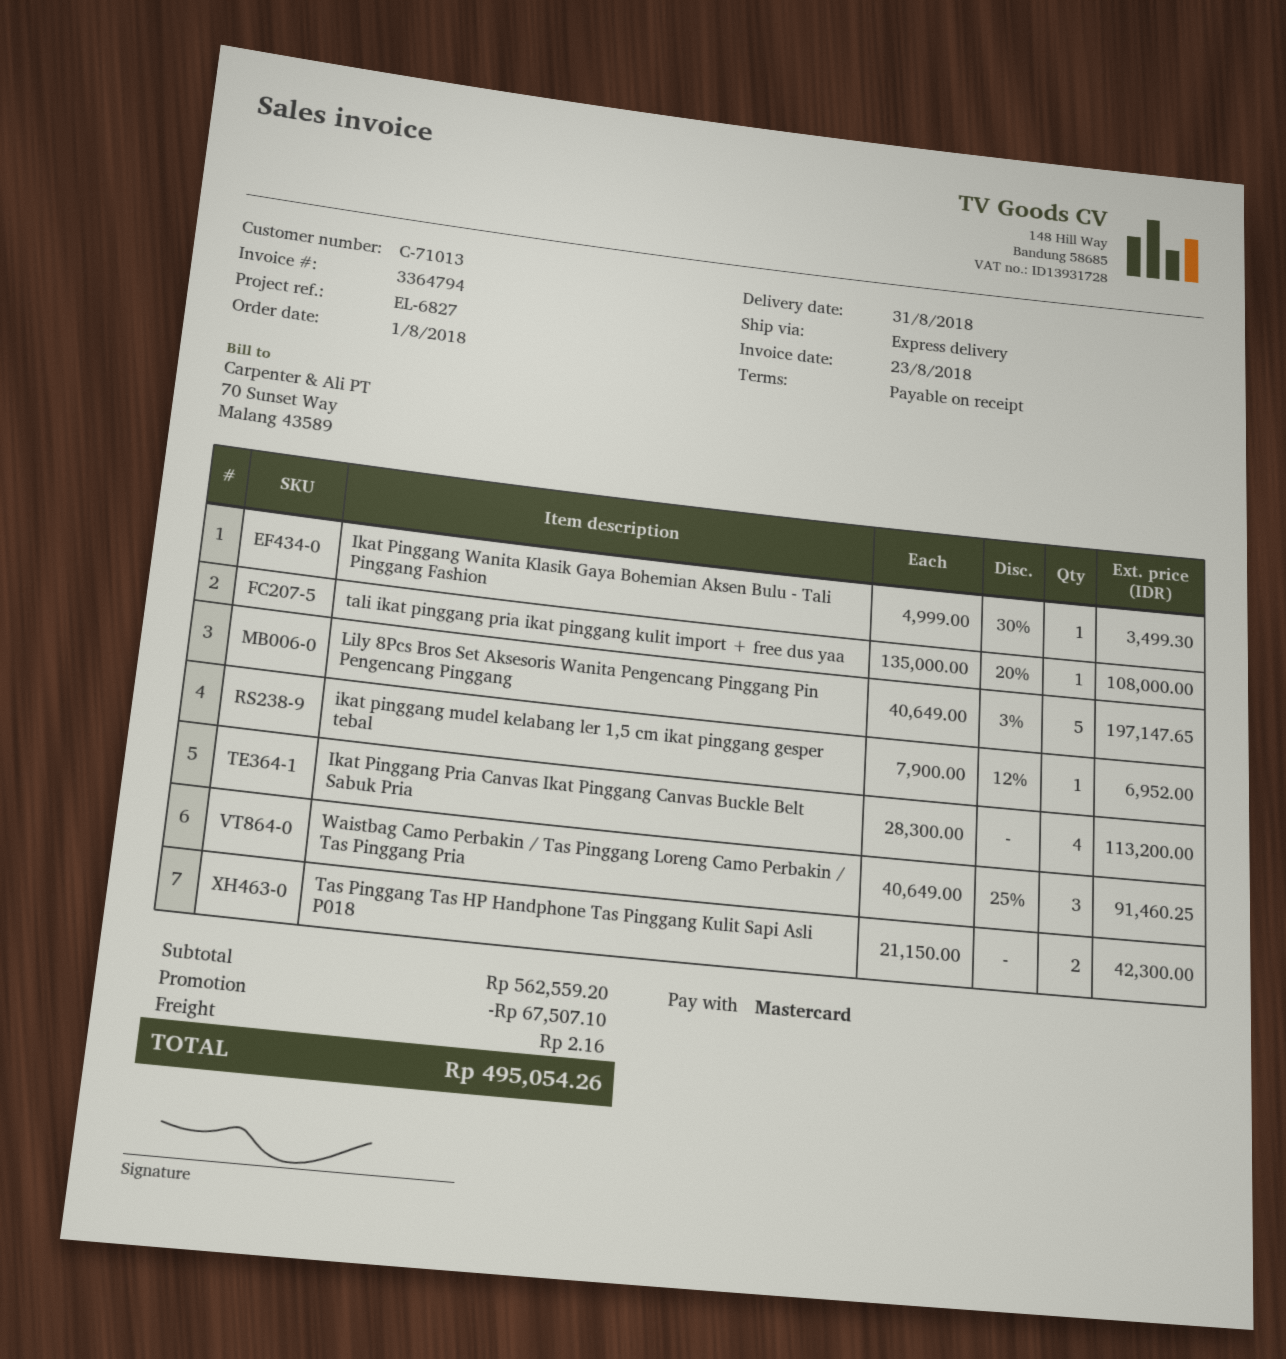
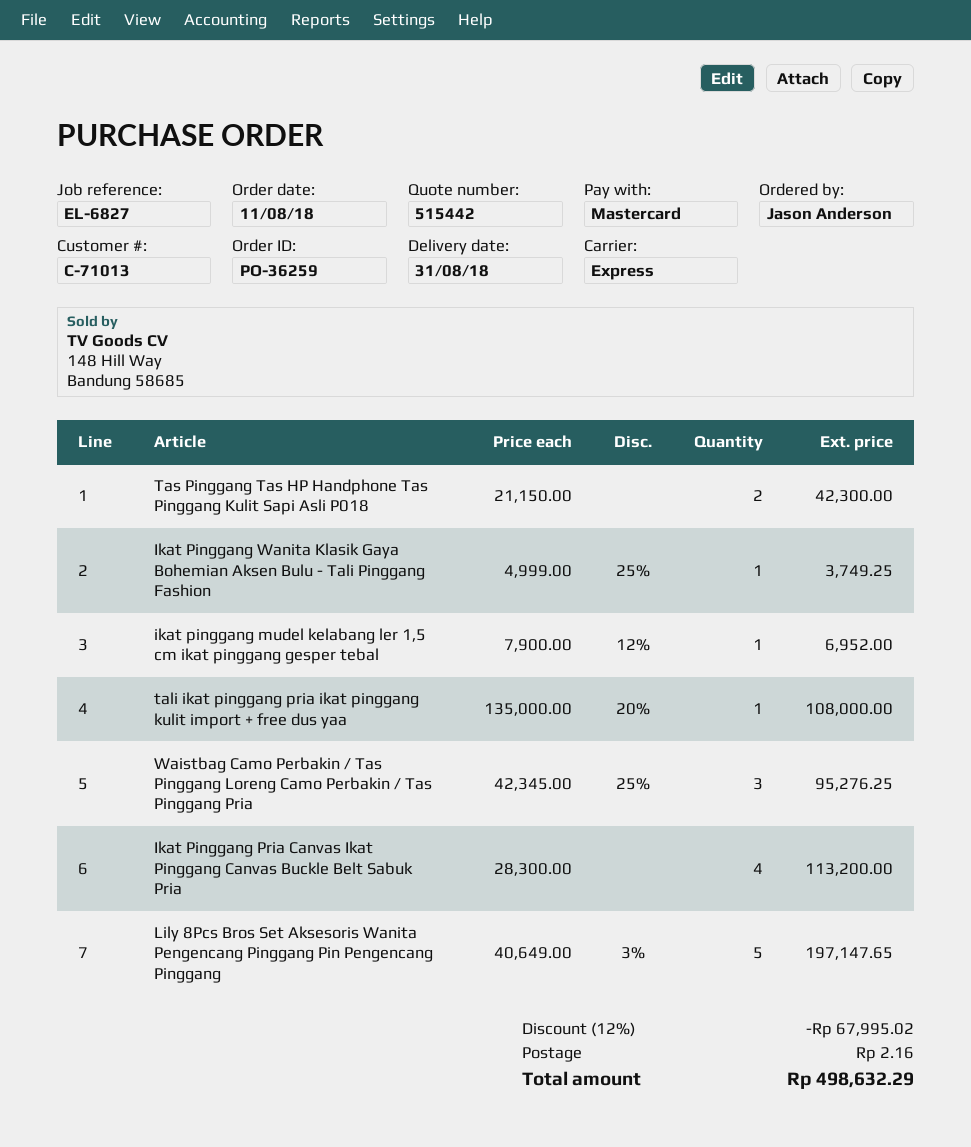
order date: 2018-08-01 -> 2018-08-11
Ikat Pinggang Wanita Klasik Gaya Bohemian Aksen Bulu - Tali Pinggang Fashion: 1 x 4999.00 - 30% = 3499.30 -> 1 x 4999.00 - 25% = 3749.25
Waistbag Camo Perbakin / Tas Pinggang Loreng Camo Perbakin / Tas Pinggang Pria: 3 x 40649.00 - 25% = 91460.25 -> 3 x 42345.00 - 25% = 95276.25
discount: 67507.10 -> 67995.02
total: 495054.26 -> 498632.29

